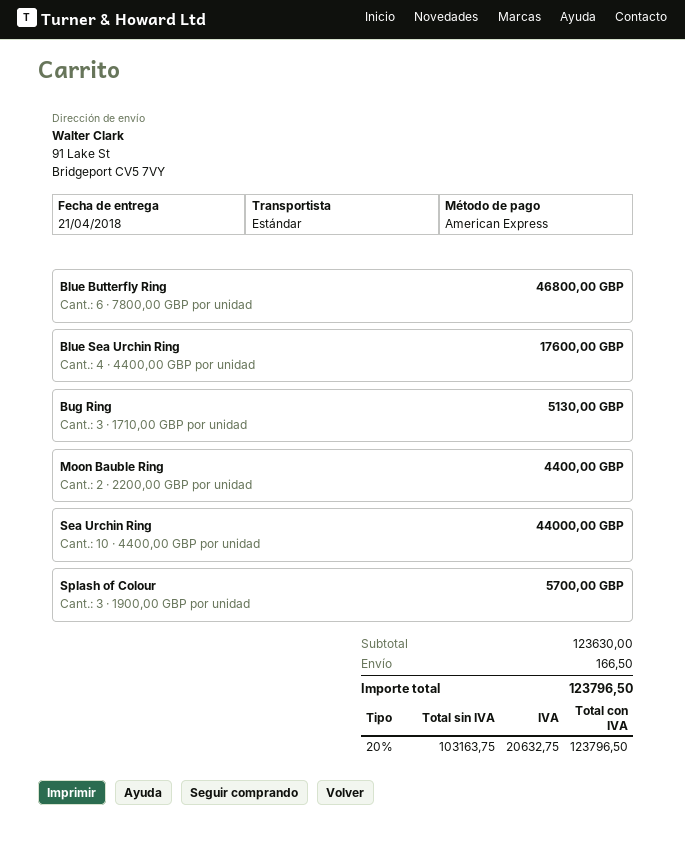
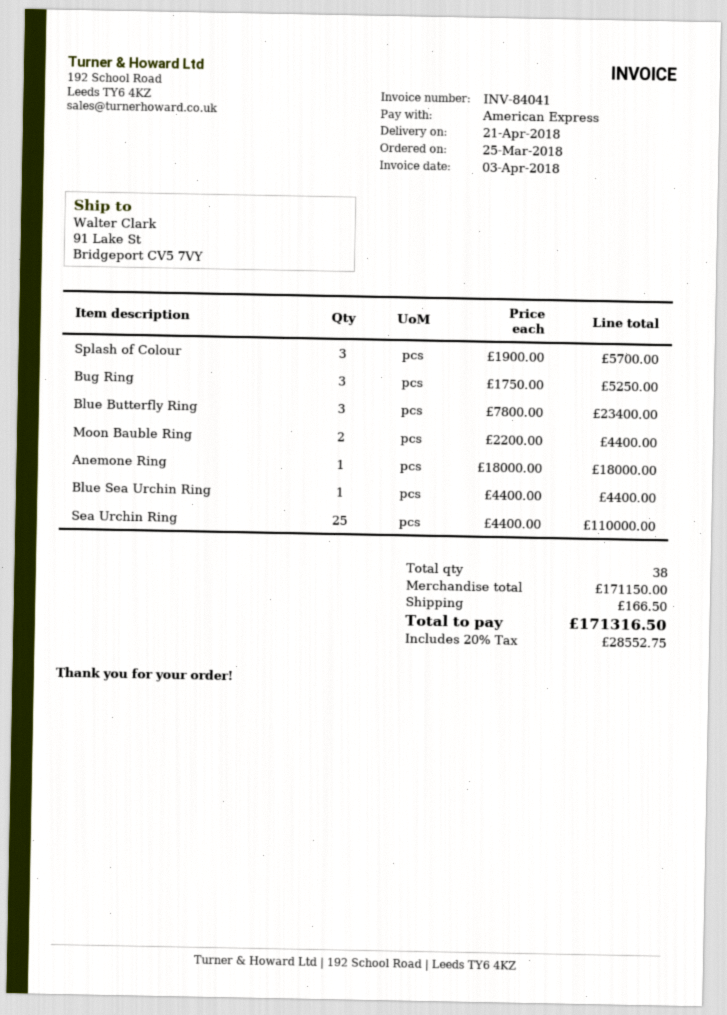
Blue Butterfly Ring: 6 x 7800.00 = 46800.00 -> 3 x 7800.00 = 23400.00
Blue Sea Urchin Ring: 4 x 4400.00 = 17600.00 -> 1 x 4400.00 = 4400.00
Bug Ring: 3 x 1710.00 = 5130.00 -> 3 x 1750.00 = 5250.00
Sea Urchin Ring: 10 x 4400.00 = 44000.00 -> 25 x 4400.00 = 110000.00
Anemone Ring: none -> 1 x 18000.00 = 18000.00
subtotal: 123630.00 -> 171150.00
tax: 20% = 20632.75 -> 20% = 28552.75
total: 123796.50 -> 171316.50

